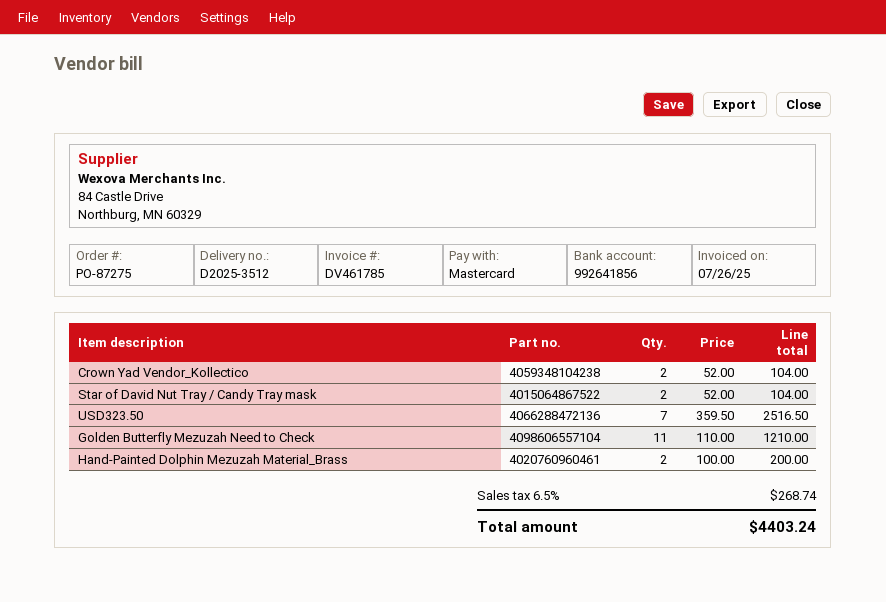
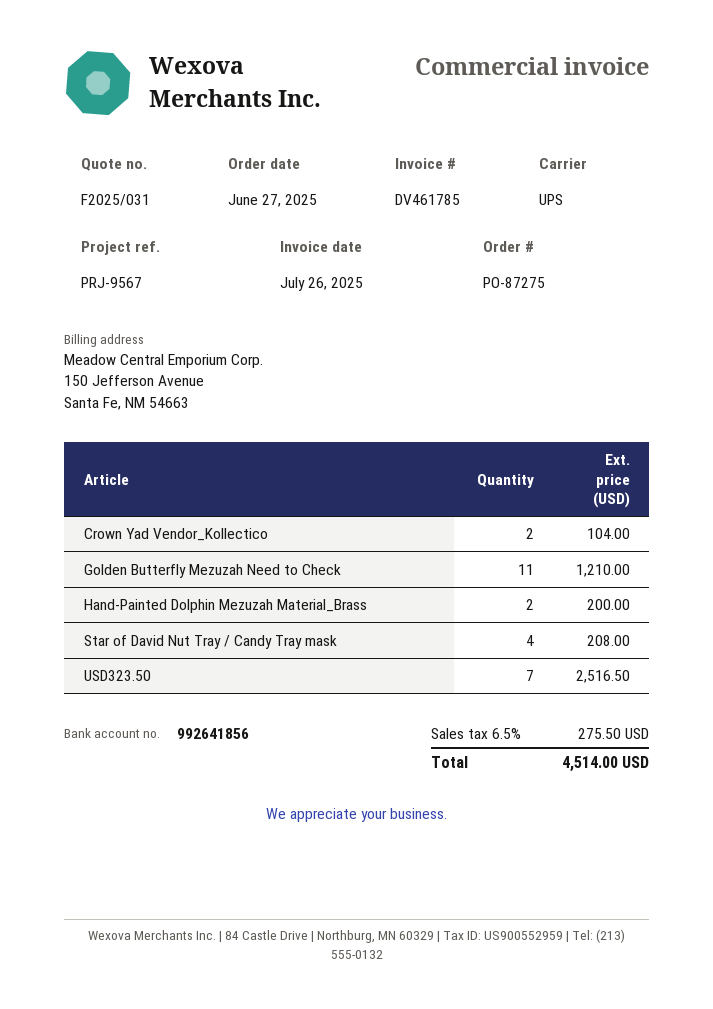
Star of David Nut Tray / Candy Tray mask: 2 for 104.00 -> 4 for 208.00
tax: 6.5% = 268.74 -> 6.5% = 275.50
total: 4403.24 -> 4514.00

